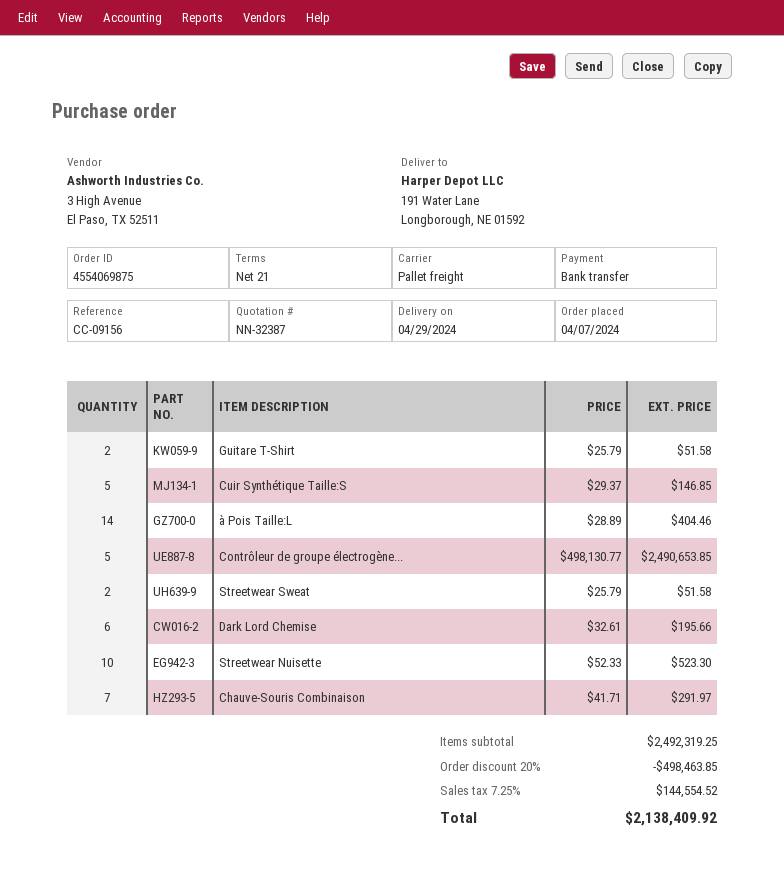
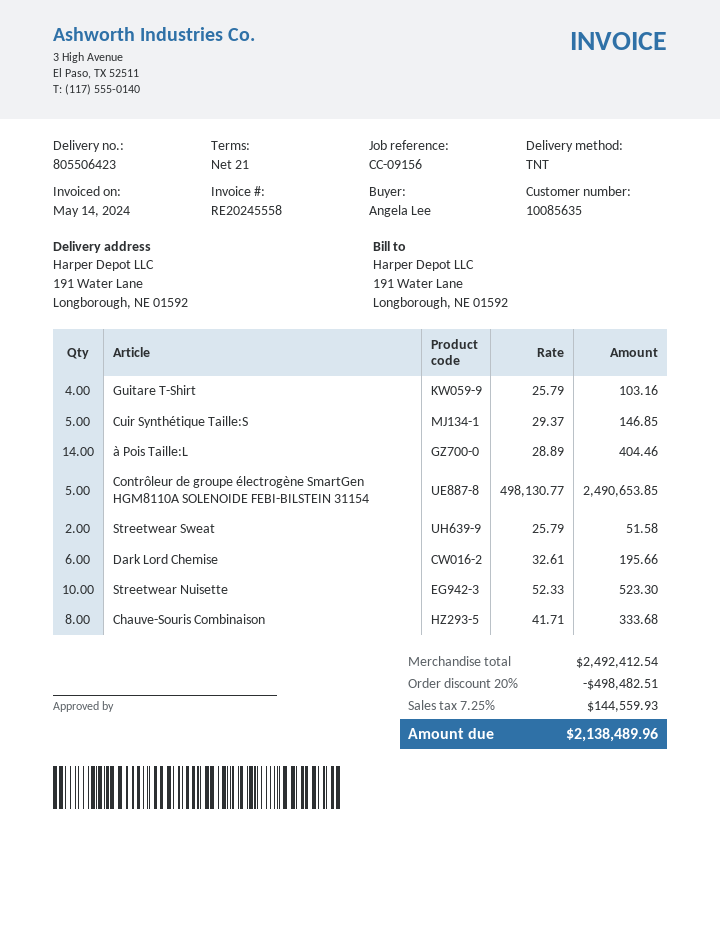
shipping method: pallet freight -> TNT
Guitare T-Shirt: 2 x 25.79 = 51.58 -> 4 x 25.79 = 103.16
Chauve-Souris Combinaison: 7 x 41.71 = 291.97 -> 8 x 41.71 = 333.68
subtotal: 2492319.25 -> 2492412.54
discount: 20% = 498463.85 -> 20% = 498482.51
tax: 7.25% = 144554.52 -> 7.25% = 144559.93
total: 2138409.92 -> 2138489.96

